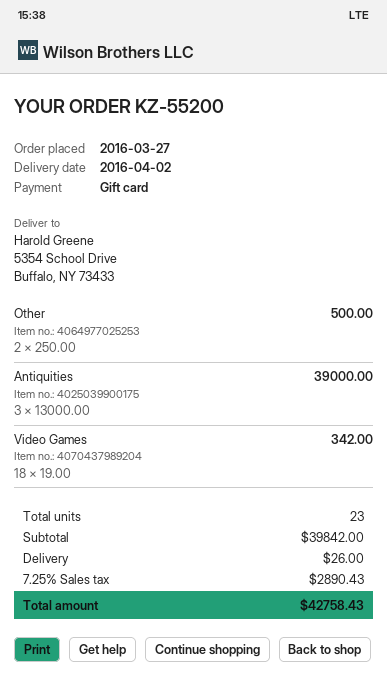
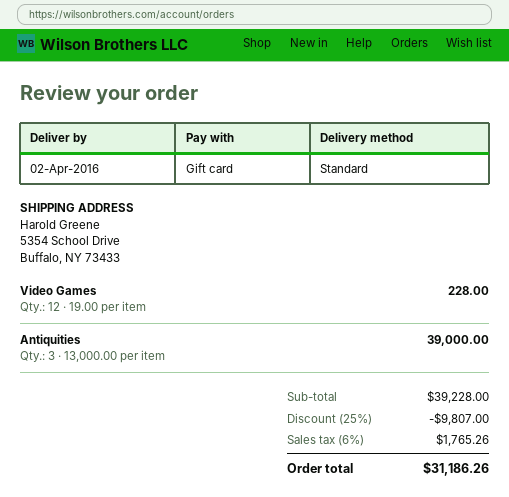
Other: 2 x 250.00 = 500.00 -> none
Video Games: 18 x 19.00 = 342.00 -> 12 x 19.00 = 228.00
subtotal: 39842.00 -> 39228.00
discount: none -> 25% = 9807.00
shipping: 26.00 -> none
tax: 7.25% = 2890.43 -> 6% = 1765.26
total: 42758.43 -> 31186.26

